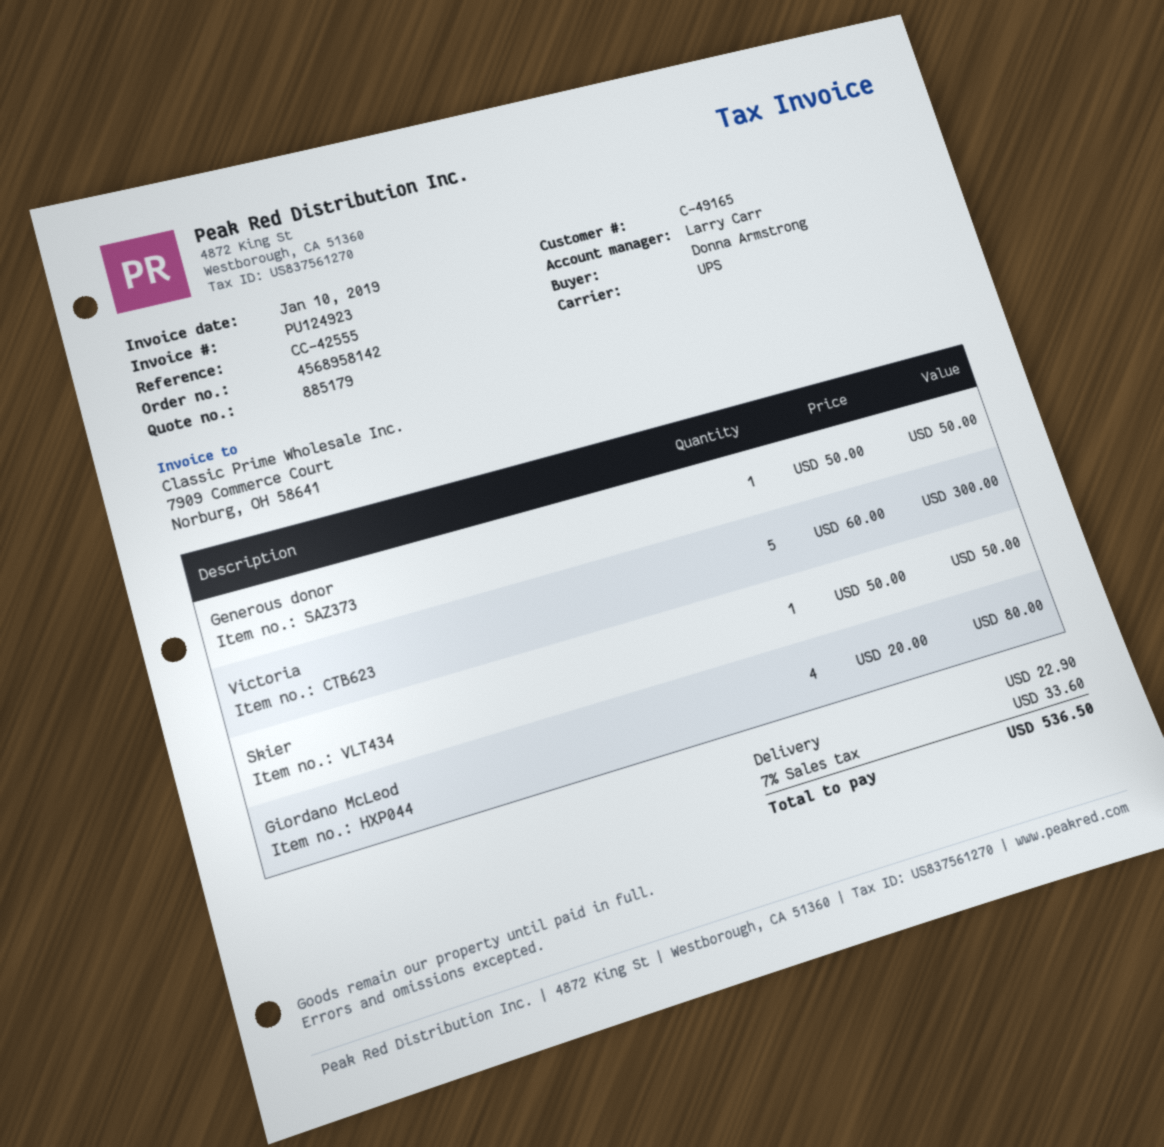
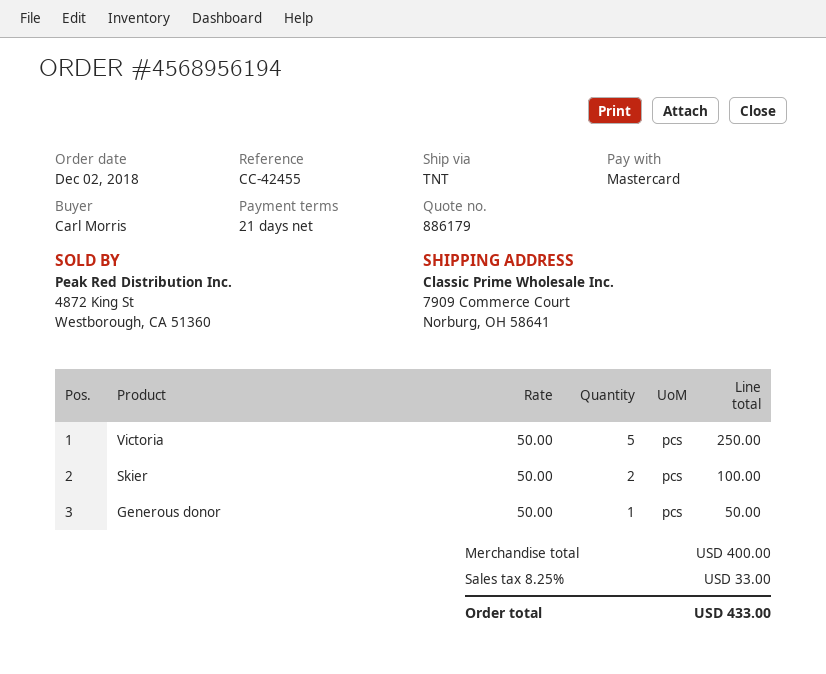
quote number: 885179 -> 886179
order number: 4568958142 -> 4568956194
reference: CC-42555 -> CC-42455
ordered by: Donna Armstrong -> Carl Morris
shipping method: UPS -> TNT
Victoria: 5 x 60.00 = 300.00 -> 5 x 50.00 = 250.00
Skier: 1 x 50.00 = 50.00 -> 2 x 50.00 = 100.00
Giordano McLeod: 4 x 20.00 = 80.00 -> none
shipping: 22.90 -> none
tax: 7% = 33.60 -> 8.25% = 33.00
total: 536.50 -> 433.00

